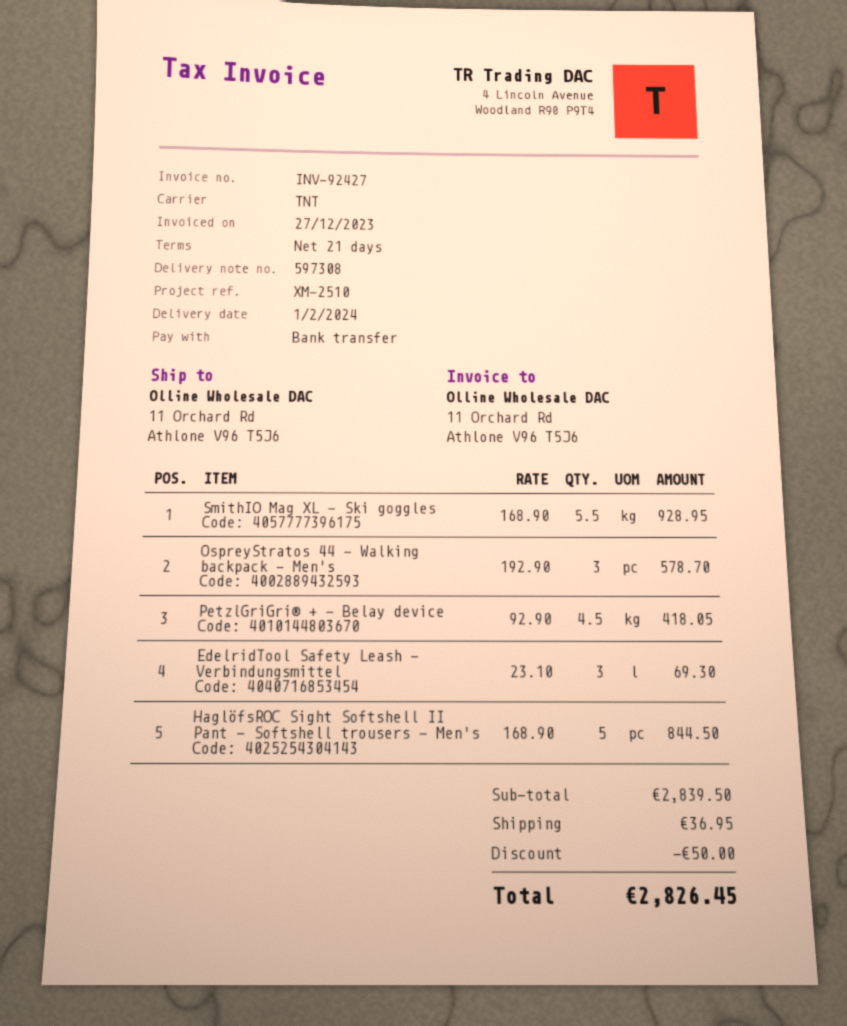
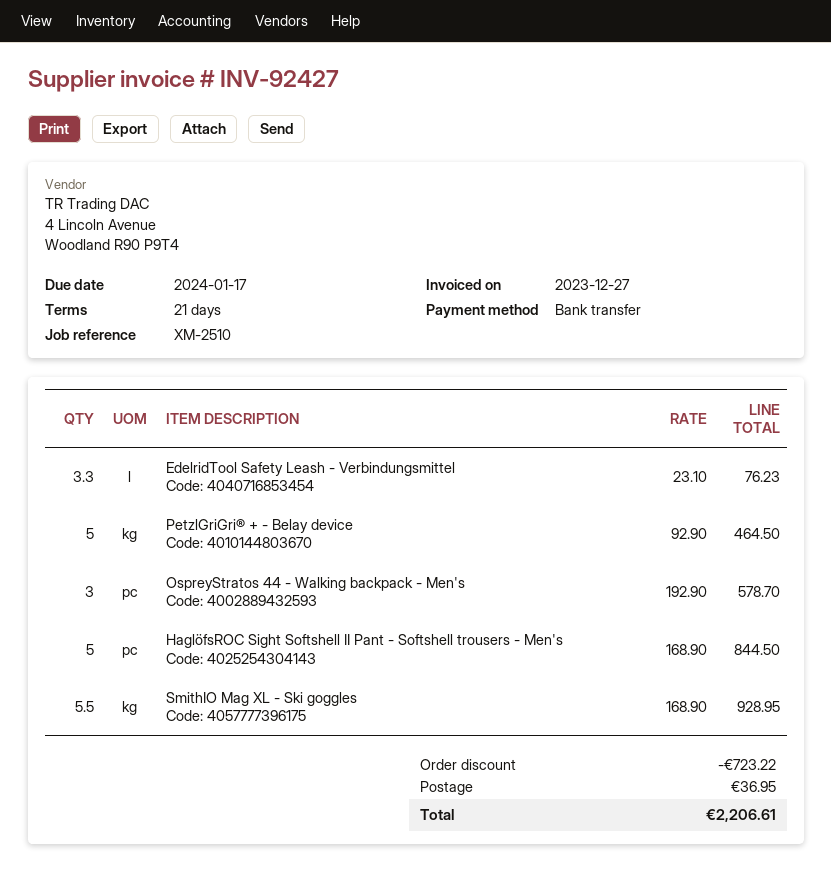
PetzlGriGri® + - Belay device: 4.5 x 92.90 = 418.05 -> 5 x 92.90 = 464.50
EdelridTool Safety Leash - Verbindungsmittel: 3 x 23.10 = 69.30 -> 3.3 x 23.10 = 76.23
discount: 50.00 -> 723.22
total: 2826.45 -> 2206.61

